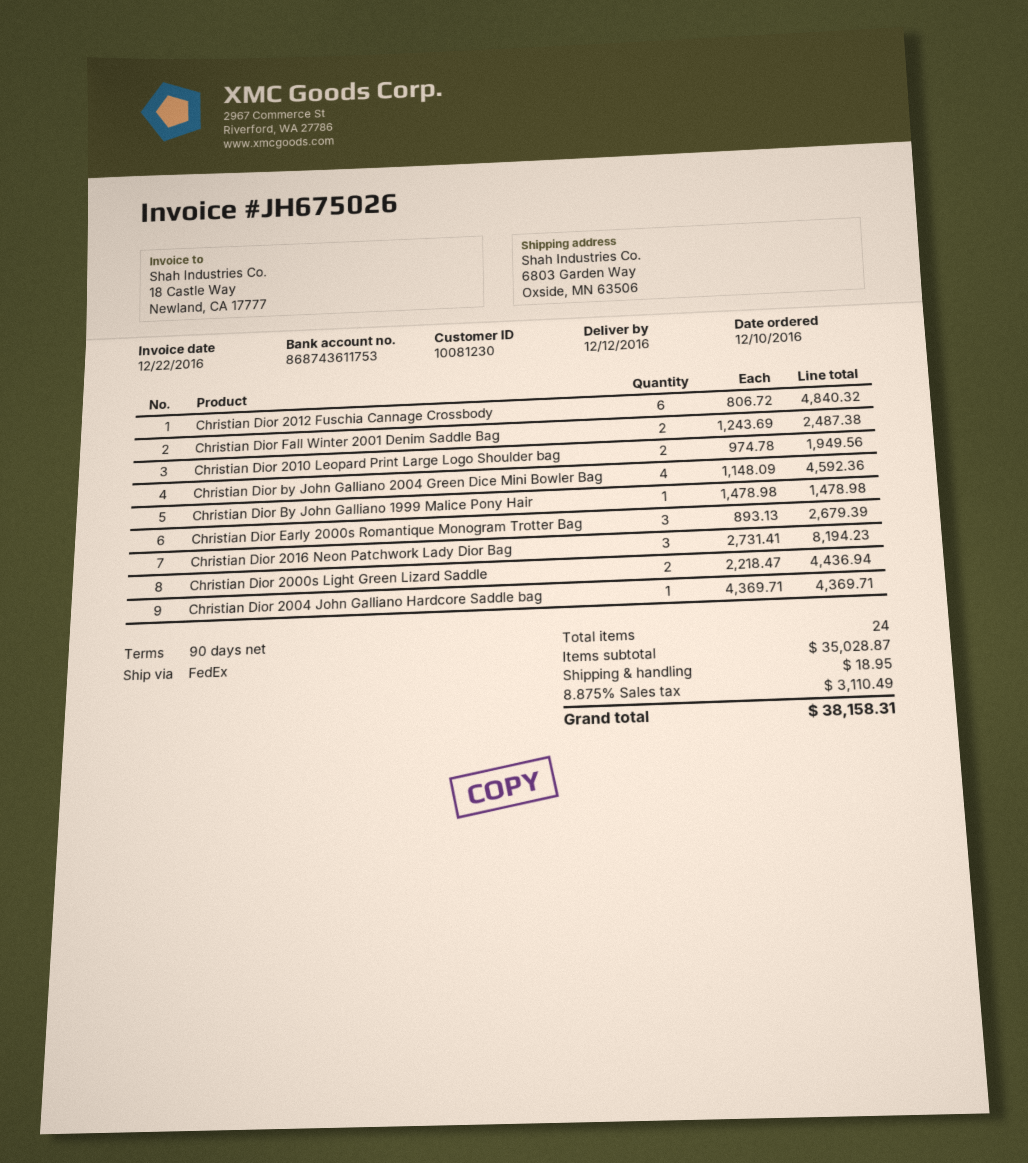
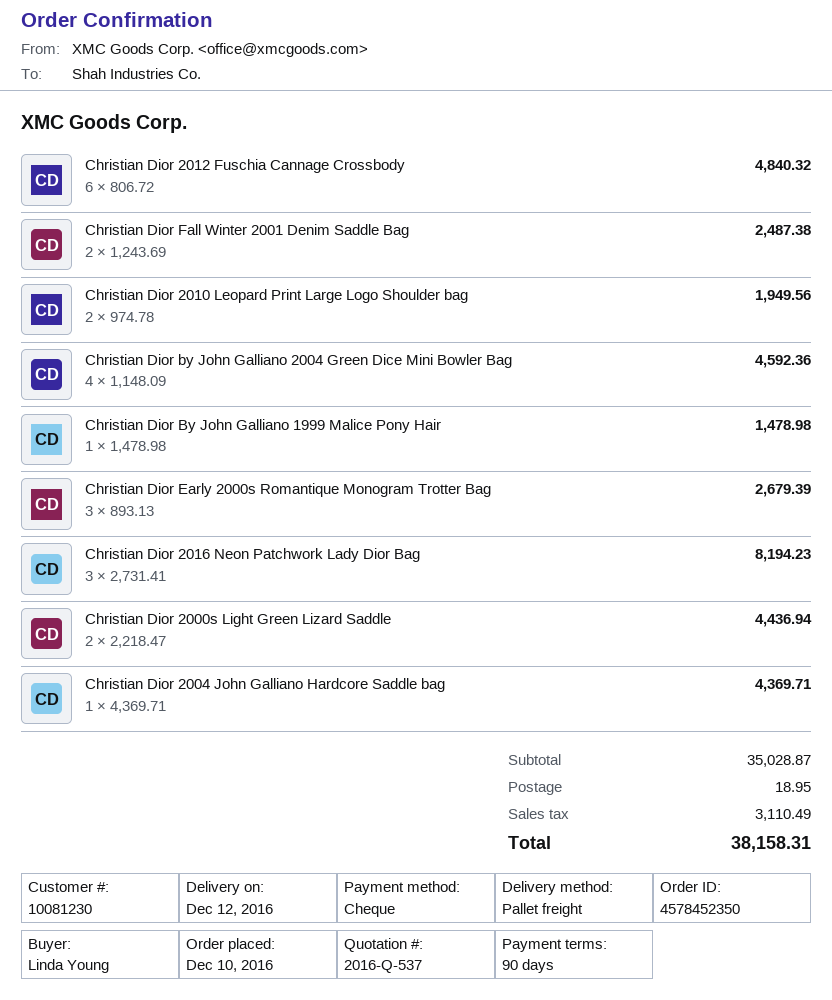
shipping method: FedEx -> pallet freight

